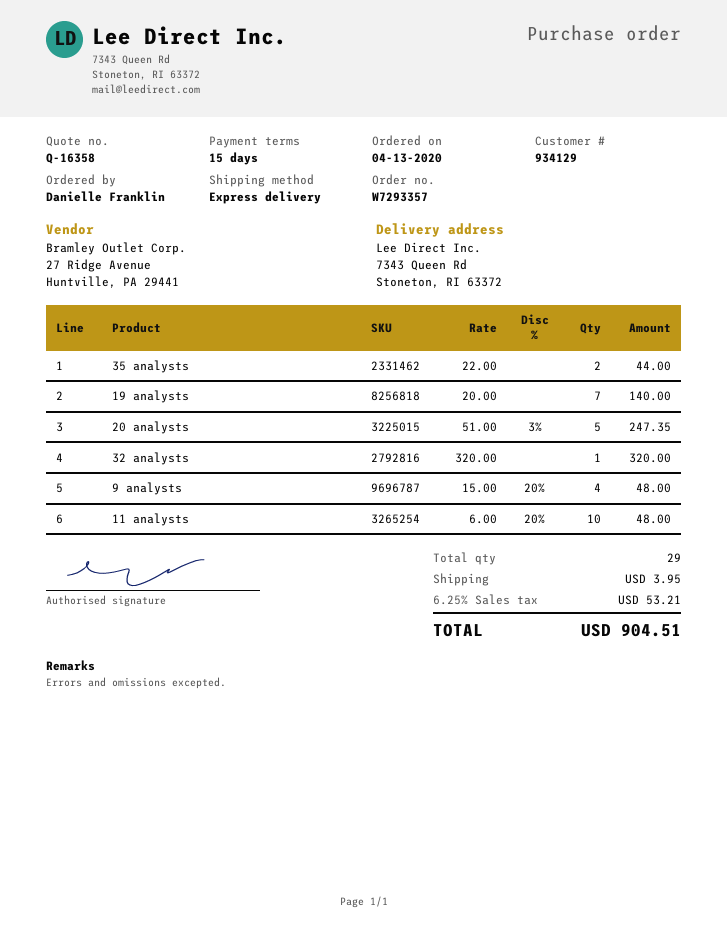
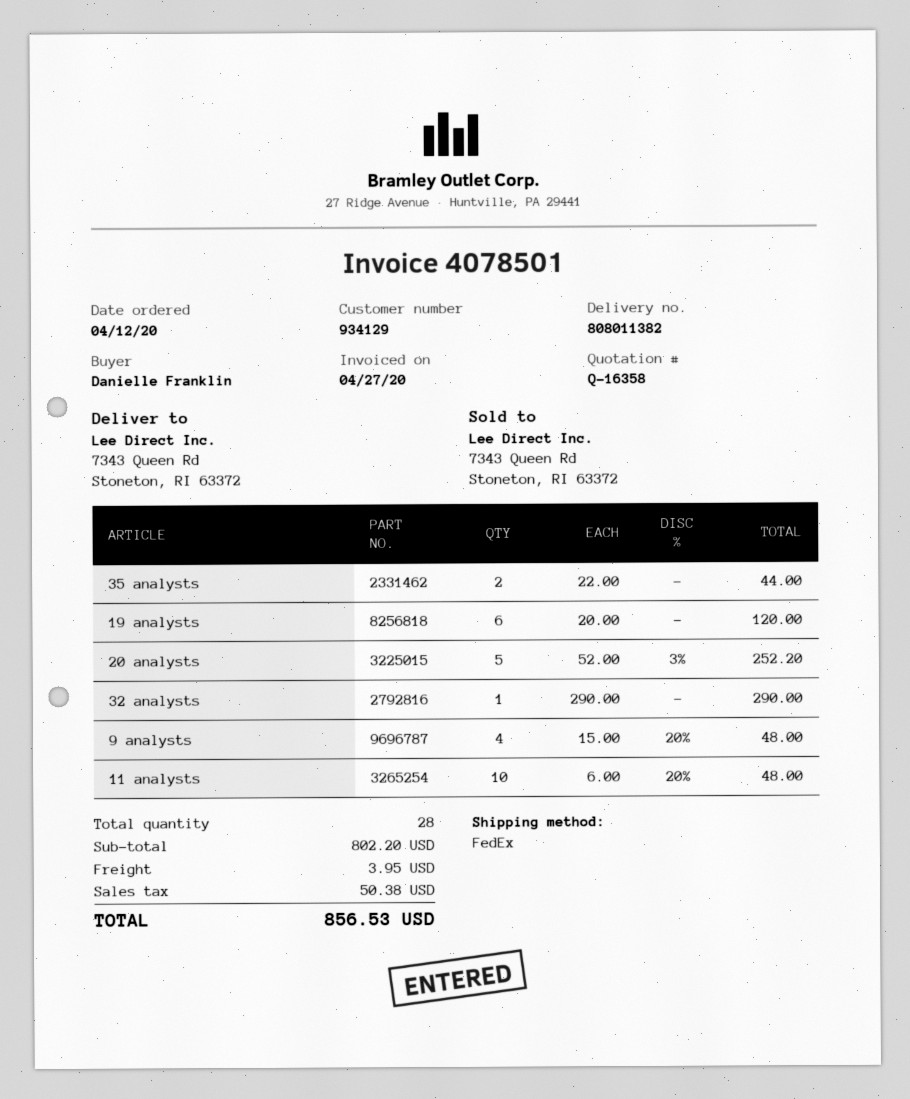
order date: 2020-04-13 -> 2020-04-12
shipping method: express -> FedEx
19 analysts: 7 x 20.00 = 140.00 -> 6 x 20.00 = 120.00
20 analysts: 5 x 51.00 - 3% = 247.35 -> 5 x 52.00 - 3% = 252.20
32 analysts: 1 x 320.00 = 320.00 -> 1 x 290.00 = 290.00
total quantity: 29 -> 28
tax: 53.21 -> 50.38
total: 904.51 -> 856.53

